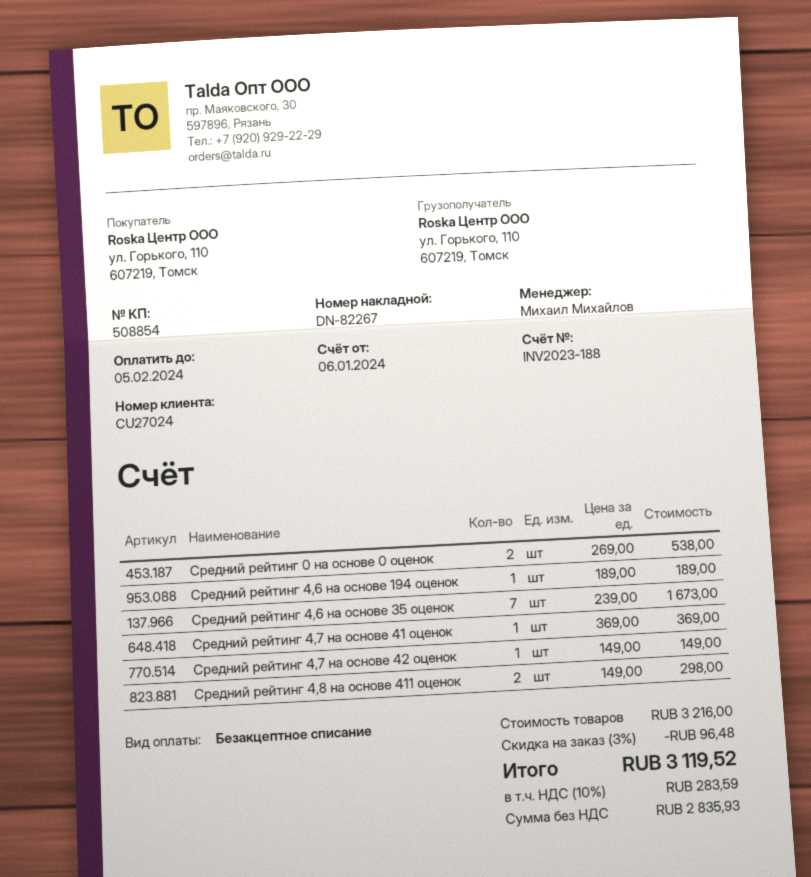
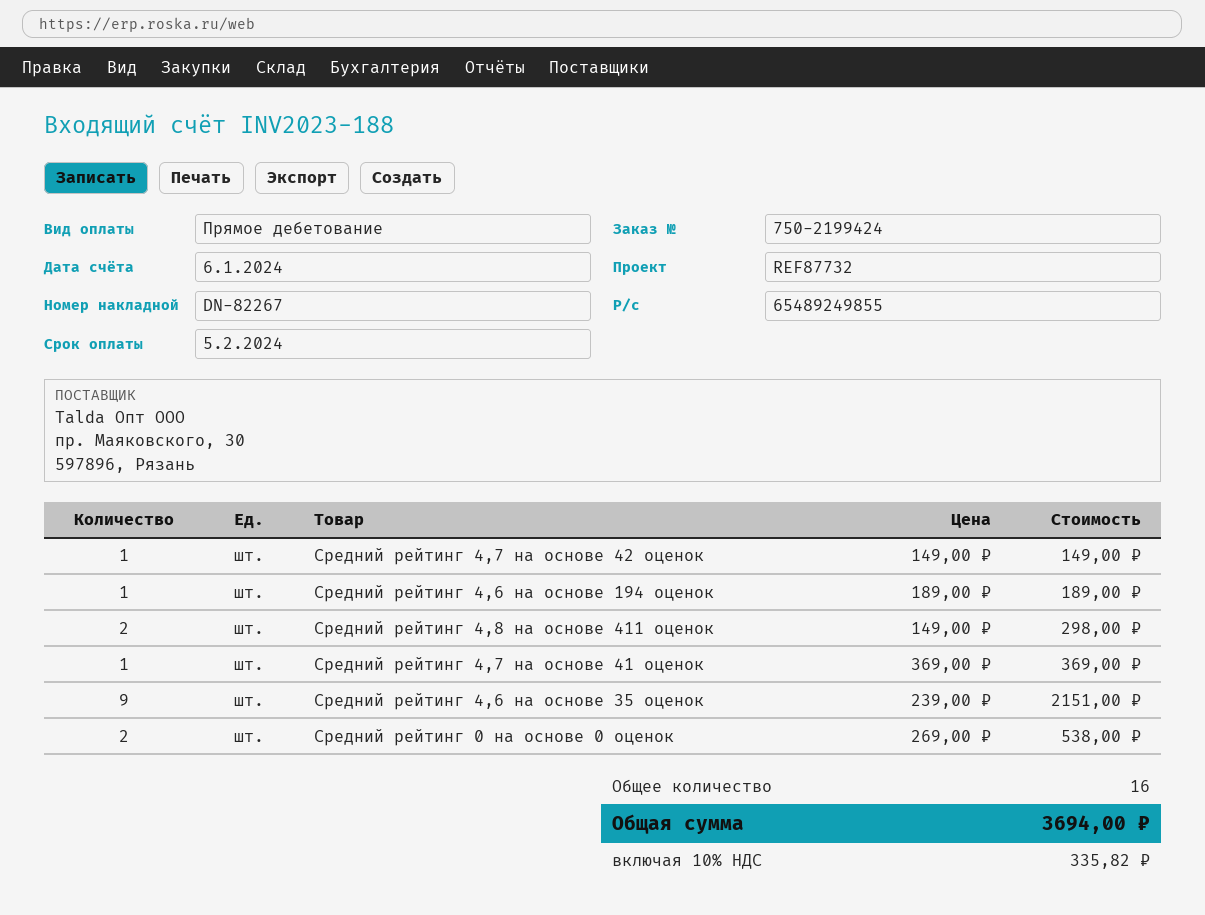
Средний рейтинг 4,6 на основе 35 оценок: 7 x 239.00 = 1673.00 -> 9 x 239.00 = 2151.00
discount: 3% = 96.48 -> none
tax: 10% = 283.59 -> 10% = 335.82
total: 3119.52 -> 3694.00

